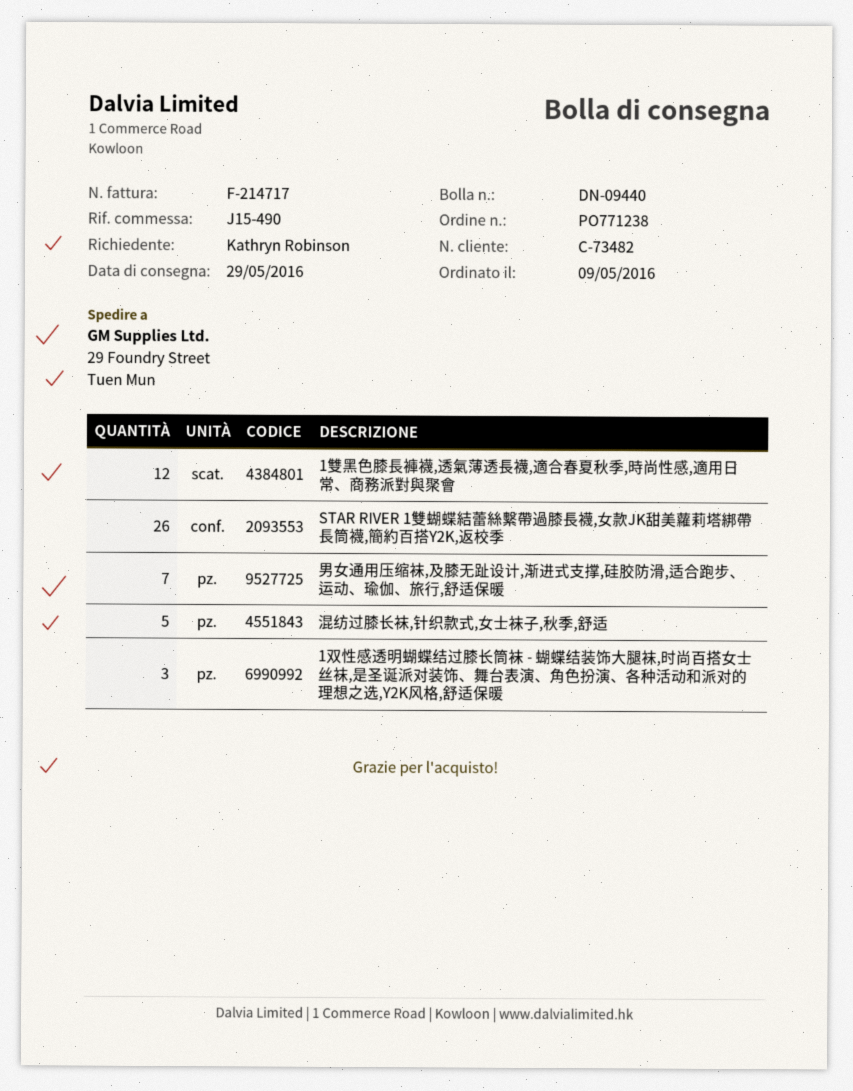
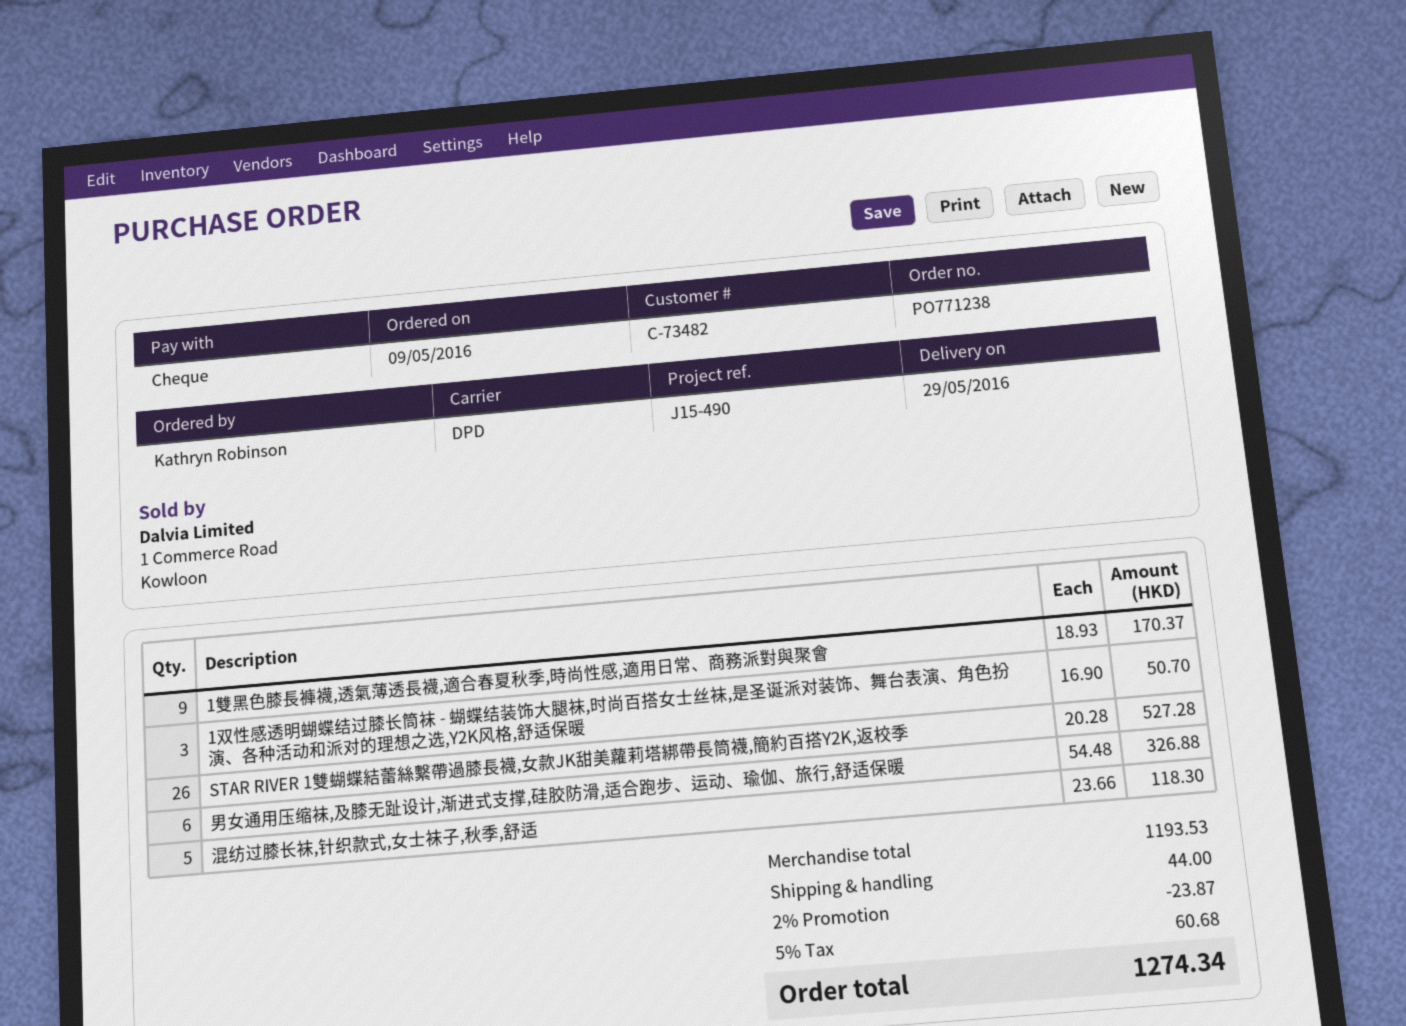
1雙黑色膝長褲襪,透氣薄透長襪,適合春夏秋季,時尚性感,適用日常、商務派對與聚會: 12 -> 9
男女通用压缩袜,及膝无趾设计,渐进式支撑,硅胶防滑,适合跑步、运动、瑜伽、旅行,舒适保暖: 7 -> 6

